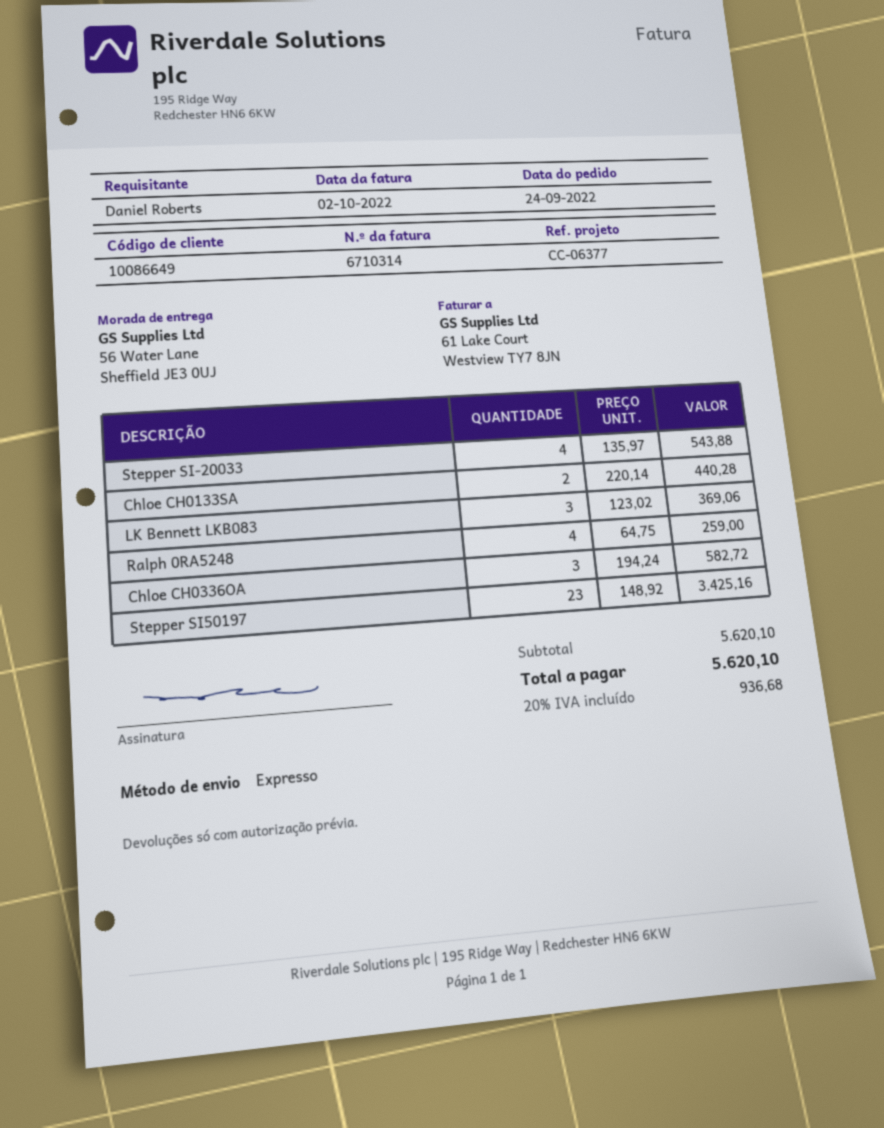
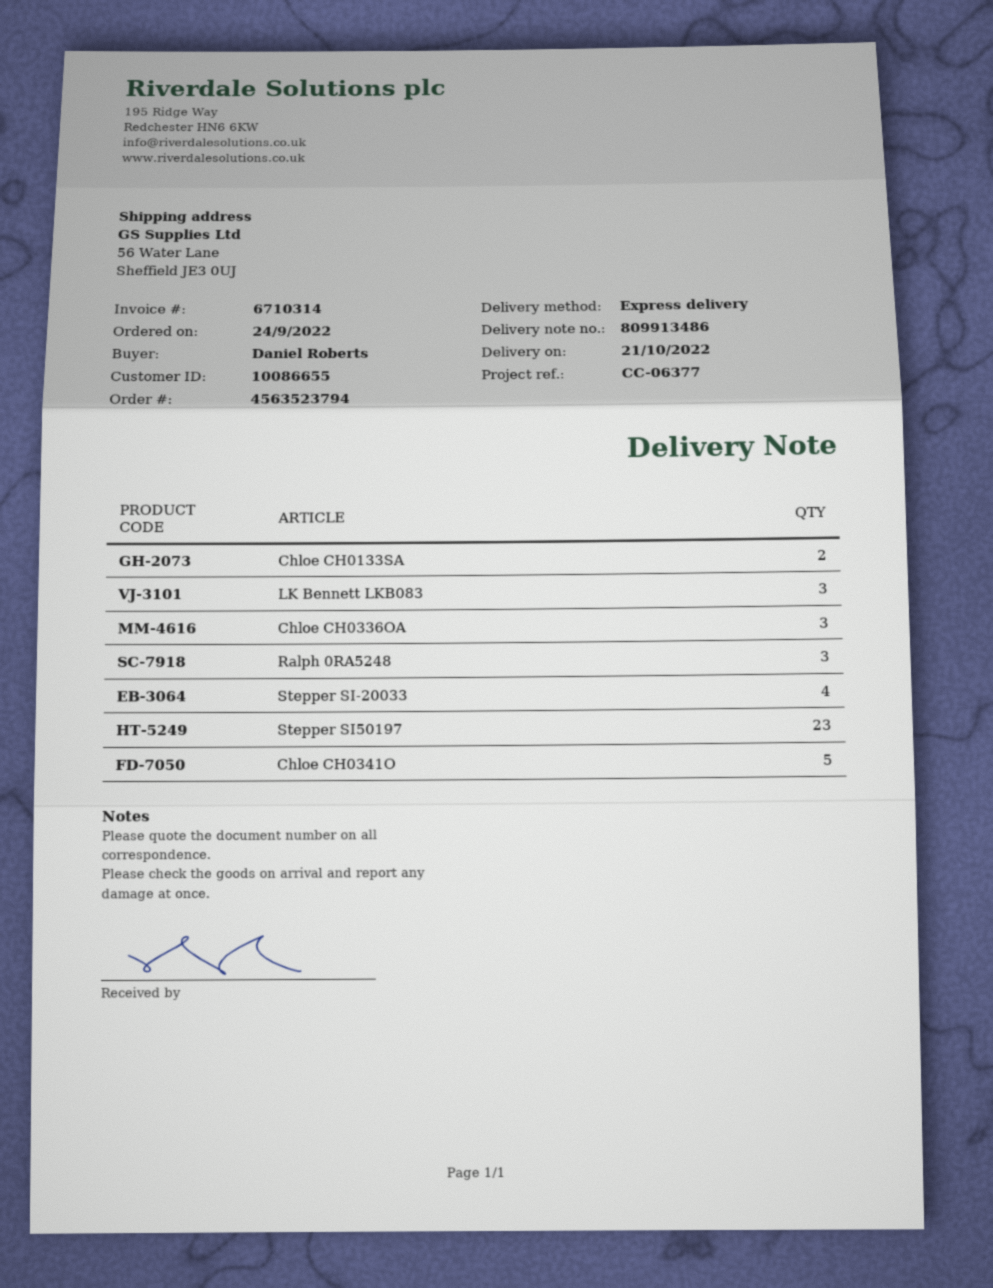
customer number: 10086649 -> 10086655
Ralph 0RA5248: 4 -> 3
Chloe CH0341O: none -> 5

